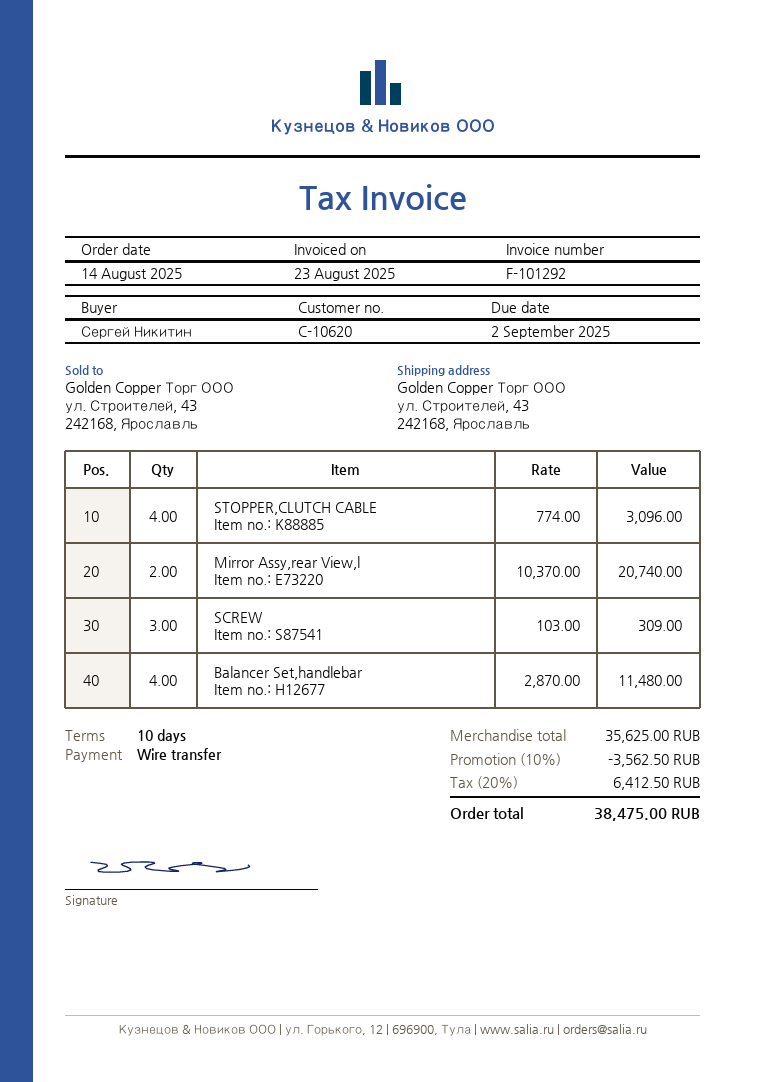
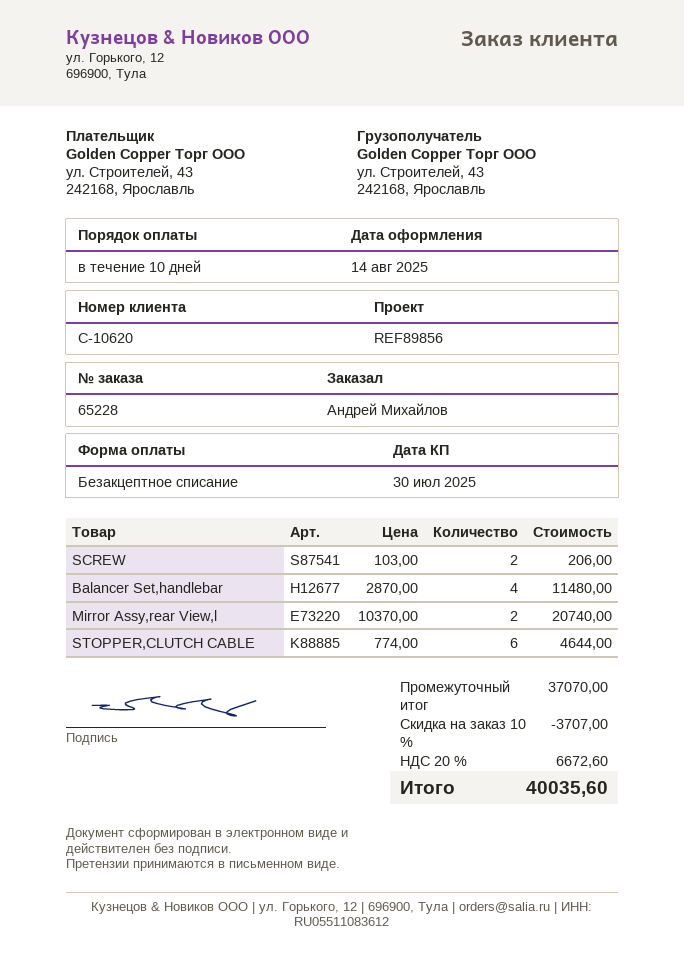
ordered by: Сергей Никитин -> Андрей Михайлов
payment method: bank transfer -> direct debit
STOPPER,CLUTCH CABLE: 4 x 774.00 = 3096.00 -> 6 x 774.00 = 4644.00
SCREW: 3 x 103.00 = 309.00 -> 2 x 103.00 = 206.00
subtotal: 35625.00 -> 37070.00
discount: 10% = 3562.50 -> 10% = 3707.00
tax: 20% = 6412.50 -> 20% = 6672.60
total: 38475.00 -> 40035.60

